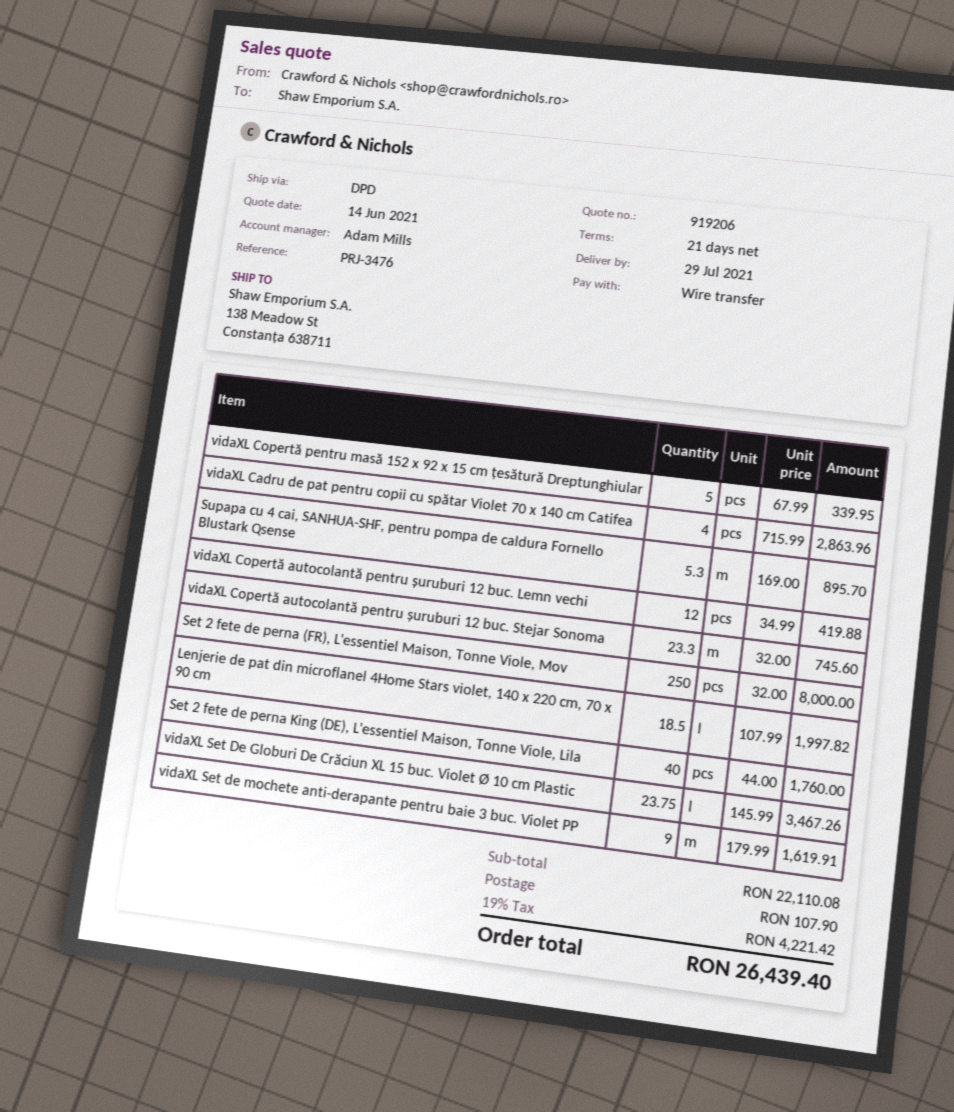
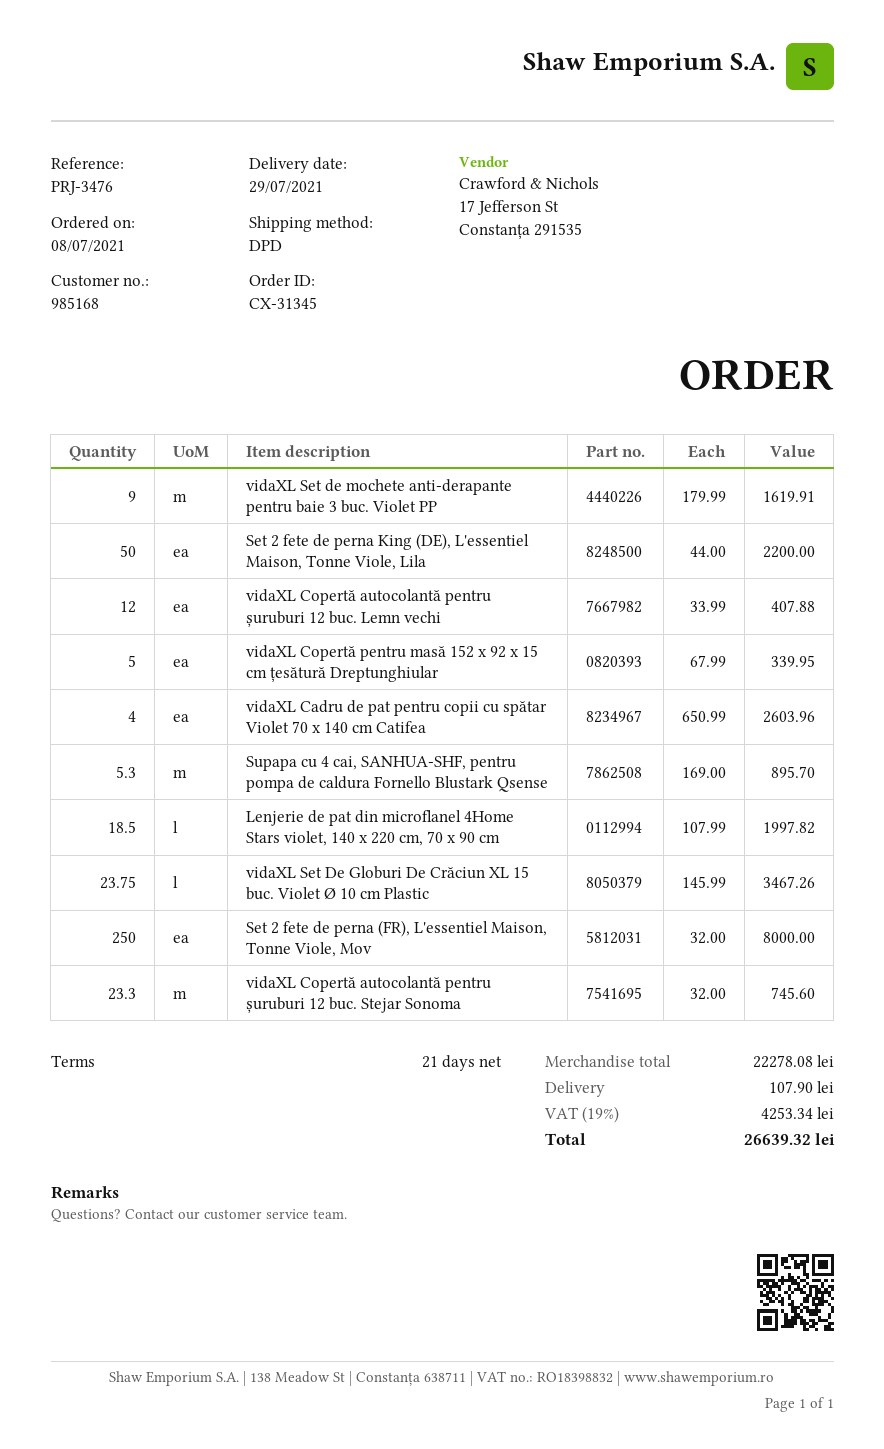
vidaXL Cadru de pat pentru copii cu spătar Violet 70 x 140 cm Catifea: 4 x 715.99 = 2863.96 -> 4 x 650.99 = 2603.96
vidaXL Copertă autocolantă pentru șuruburi 12 buc. Lemn vechi: 12 x 34.99 = 419.88 -> 12 x 33.99 = 407.88
Set 2 fete de perna King (DE), L'essentiel Maison, Tonne Viole, Lila: 40 x 44.00 = 1760.00 -> 50 x 44.00 = 2200.00
subtotal: 22110.08 -> 22278.08
tax: 19% = 4221.42 -> 19% = 4253.34
total: 26439.40 -> 26639.32

